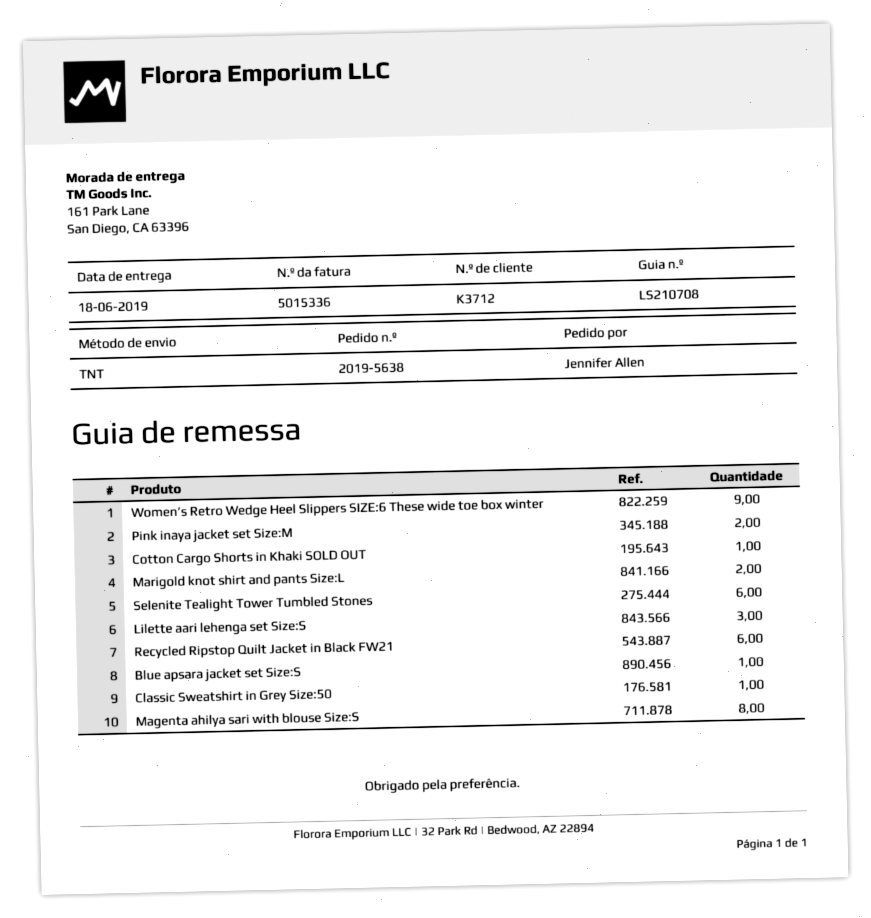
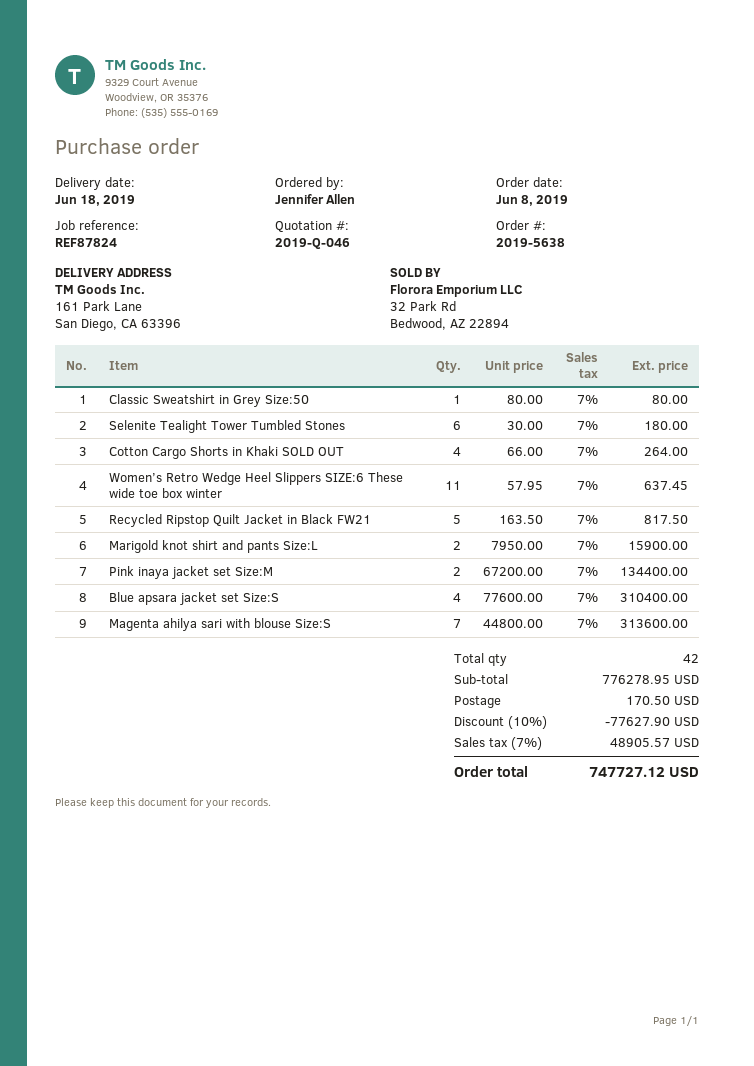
Women’s Retro Wedge Heel Slippers SIZE:6 These wide toe box winter: 9 -> 11
Cotton Cargo Shorts in Khaki SOLD OUT: 1 -> 4
Lilette aari lehenga set Size:S: 3 -> none
Recycled Ripstop Quilt Jacket in Black FW21: 6 -> 5
Blue apsara jacket set Size:S: 1 -> 4
Magenta ahilya sari with blouse Size:S: 8 -> 7

